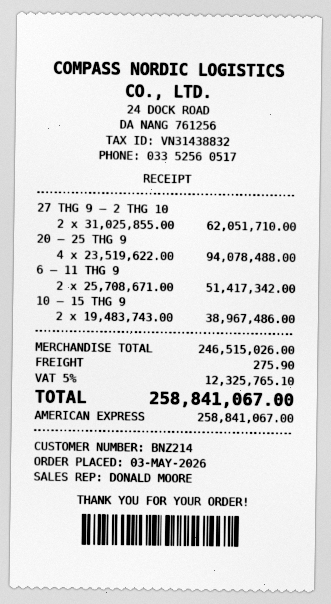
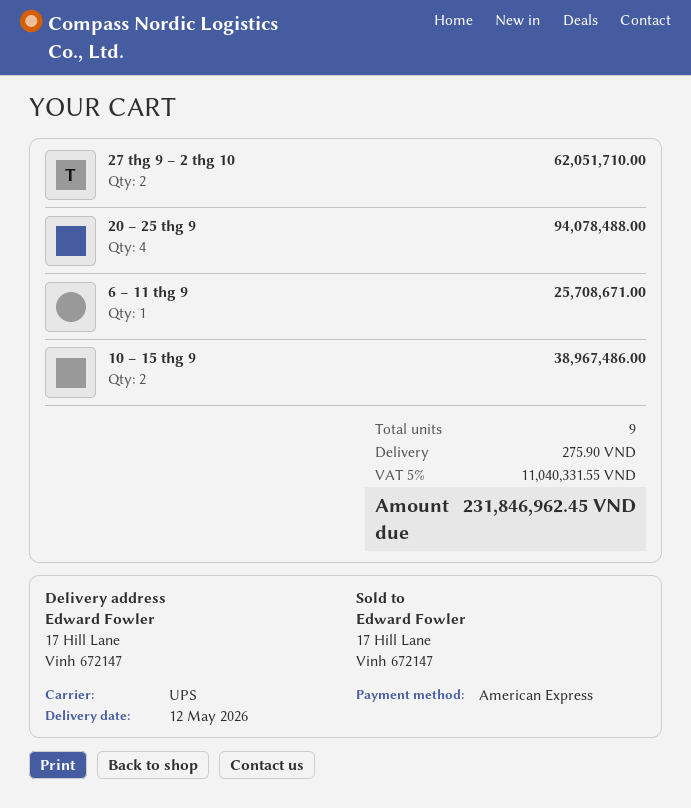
6 – 11 THG 9: 2 for 51417342.00 -> 1 for 25708671.00
tax: 5% = 12325765.10 -> 5% = 11040331.55
total: 258841067.00 -> 231846962.45

